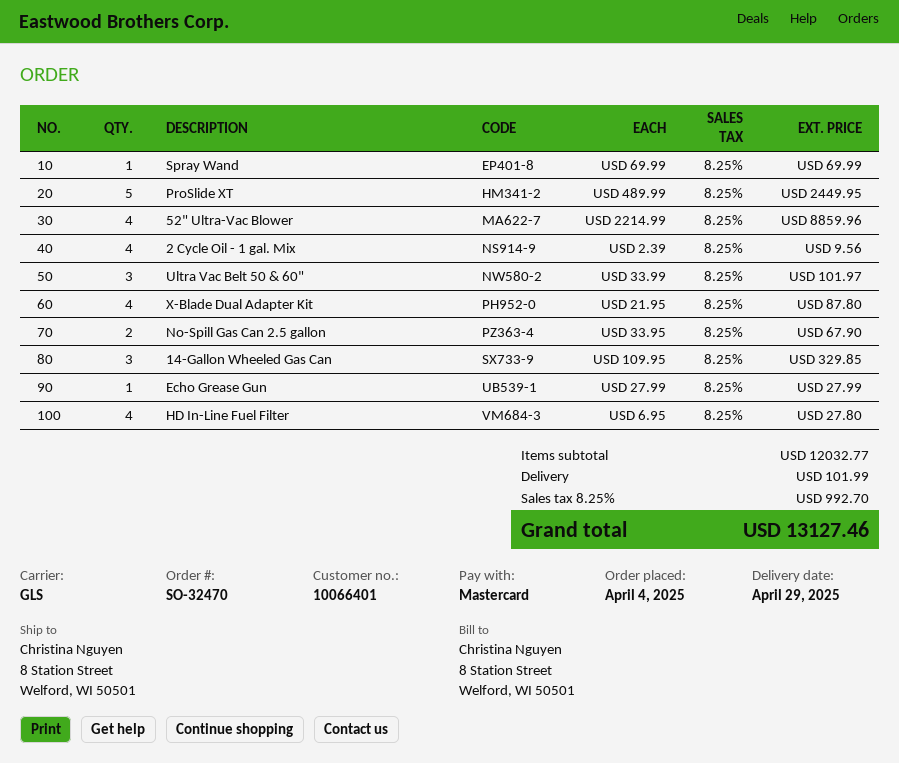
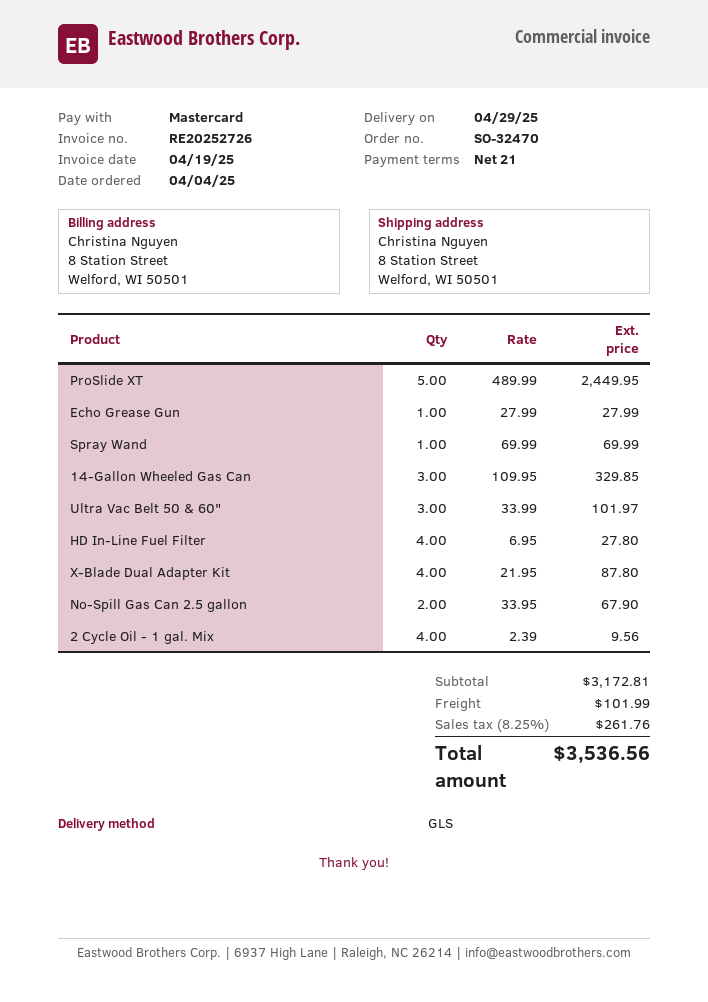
52" Ultra-Vac Blower: 4 x 2214.99 = 8859.96 -> none
subtotal: 12032.77 -> 3172.81
tax: 8.25% = 992.70 -> 8.25% = 261.76
total: 13127.46 -> 3536.56

